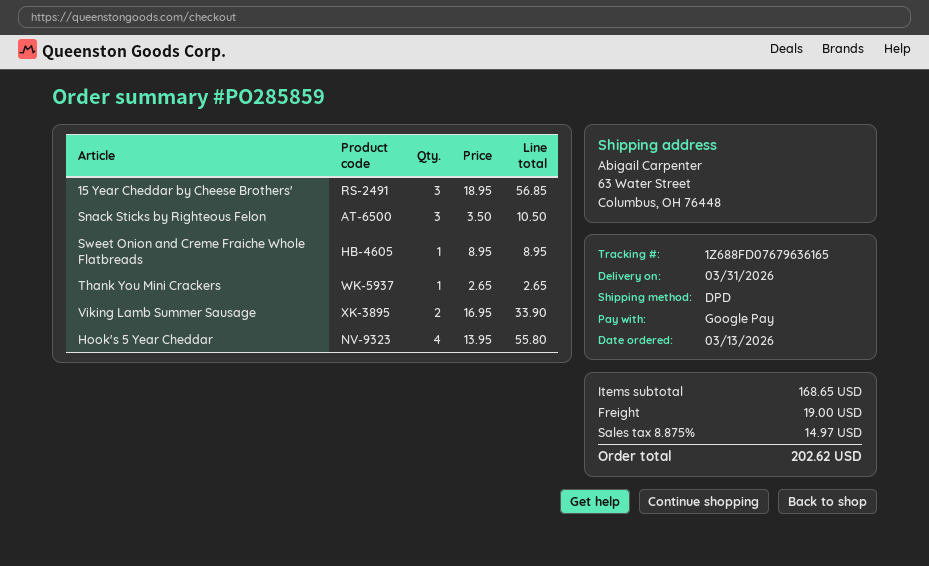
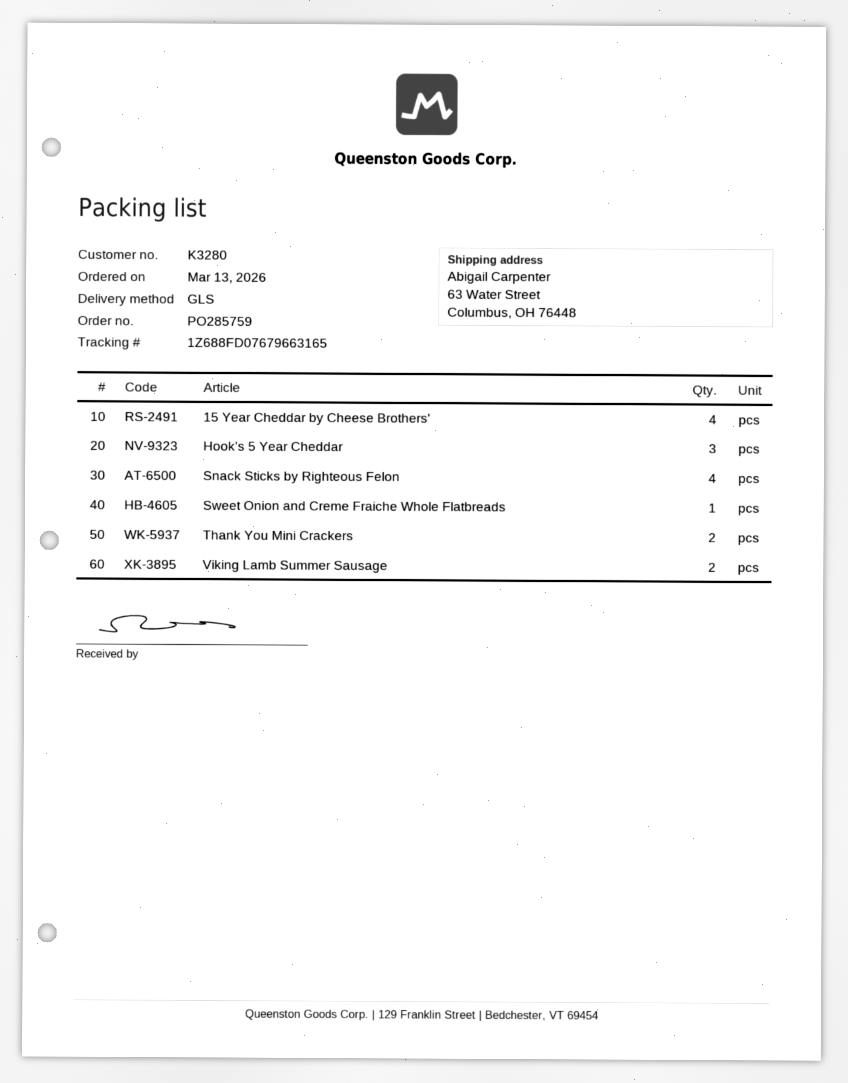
order number: PO285859 -> PO285759
shipping method: DPD -> GLS
tracking number: 1Z688FD07679636165 -> 1Z688FD07679663165
15 Year Cheddar by Cheese Brothers': 3 -> 4
Snack Sticks by Righteous Felon: 3 -> 4
Thank You Mini Crackers: 1 -> 2
Hook's 5 Year Cheddar: 4 -> 3

